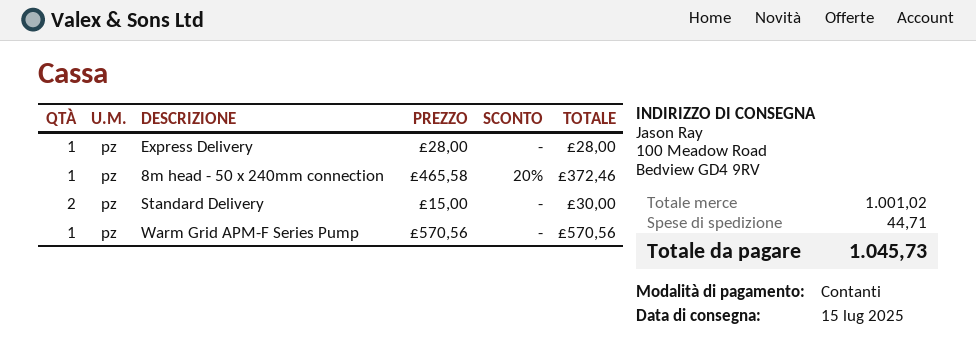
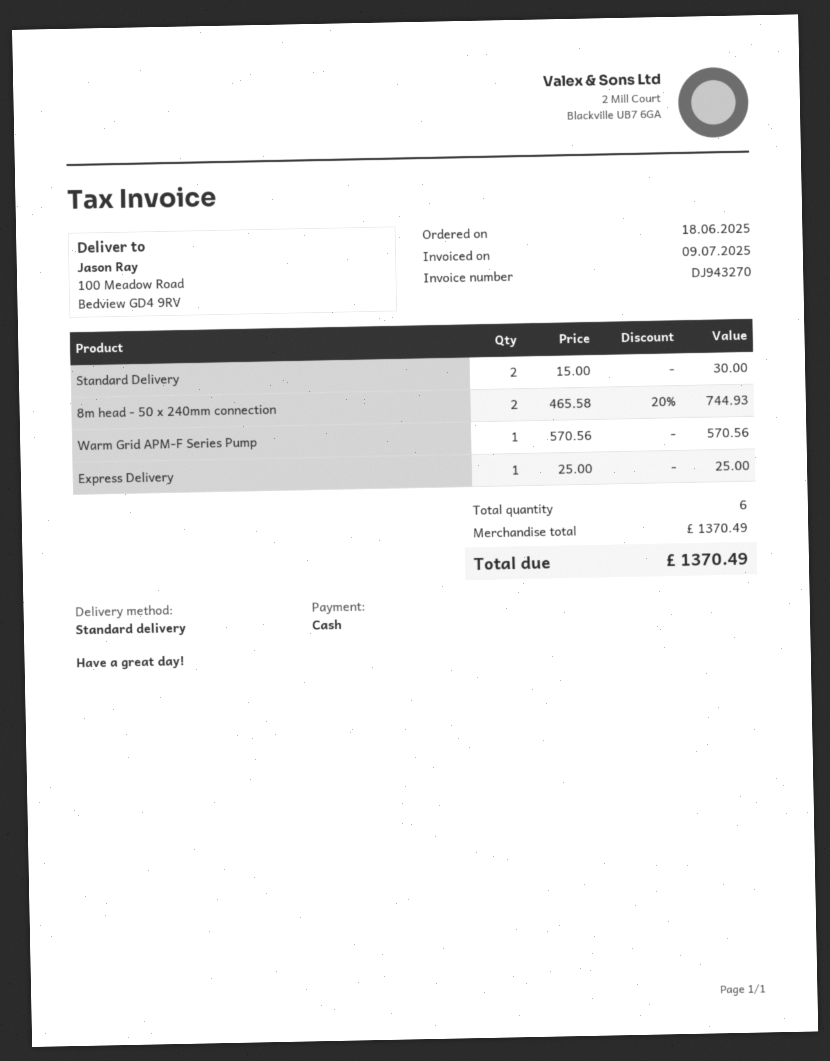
Express Delivery: 1 x 28.00 = 28.00 -> 1 x 25.00 = 25.00
8m head - 50 x 240mm connection: 1 x 465.58 - 20% = 372.46 -> 2 x 465.58 - 20% = 744.93
subtotal: 1001.02 -> 1370.49
shipping: 44.71 -> none
total: 1045.73 -> 1370.49

